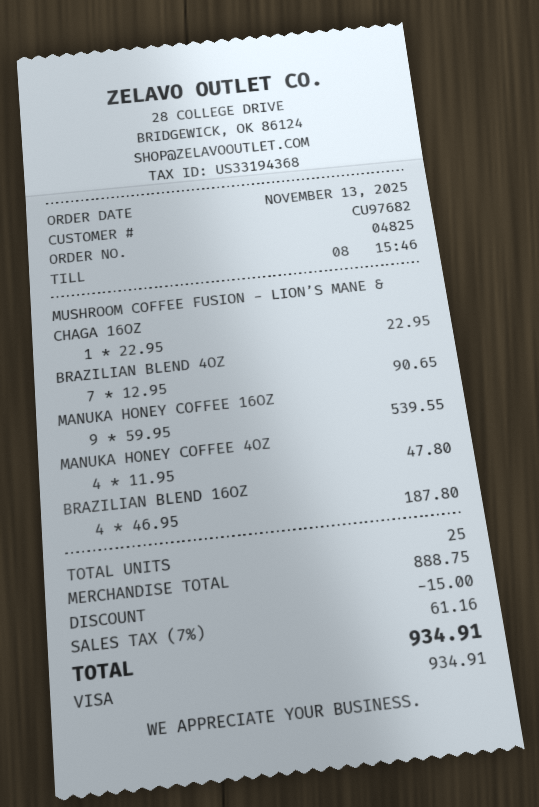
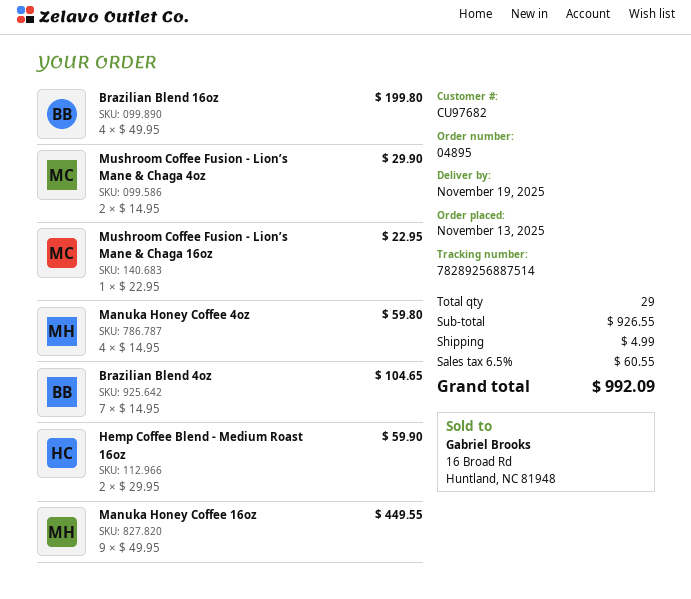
order number: 04825 -> 04895
BRAZILIAN BLEND 4OZ: 7 x 12.95 = 90.65 -> 7 x 14.95 = 104.65
MANUKA HONEY COFFEE 16OZ: 9 x 59.95 = 539.55 -> 9 x 49.95 = 449.55
MANUKA HONEY COFFEE 4OZ: 4 x 11.95 = 47.80 -> 4 x 14.95 = 59.80
BRAZILIAN BLEND 16OZ: 4 x 46.95 = 187.80 -> 4 x 49.95 = 199.80
Mushroom Coffee Fusion - Lion’s Mane & Chaga 4oz: none -> 2 x 14.95 = 29.90
Hemp Coffee Blend - Medium Roast 16oz: none -> 2 x 29.95 = 59.90
total quantity: 25 -> 29
subtotal: 888.75 -> 926.55
discount: 15.00 -> none
shipping: none -> 4.99
tax: 7% = 61.16 -> 6.5% = 60.55
total: 934.91 -> 992.09

